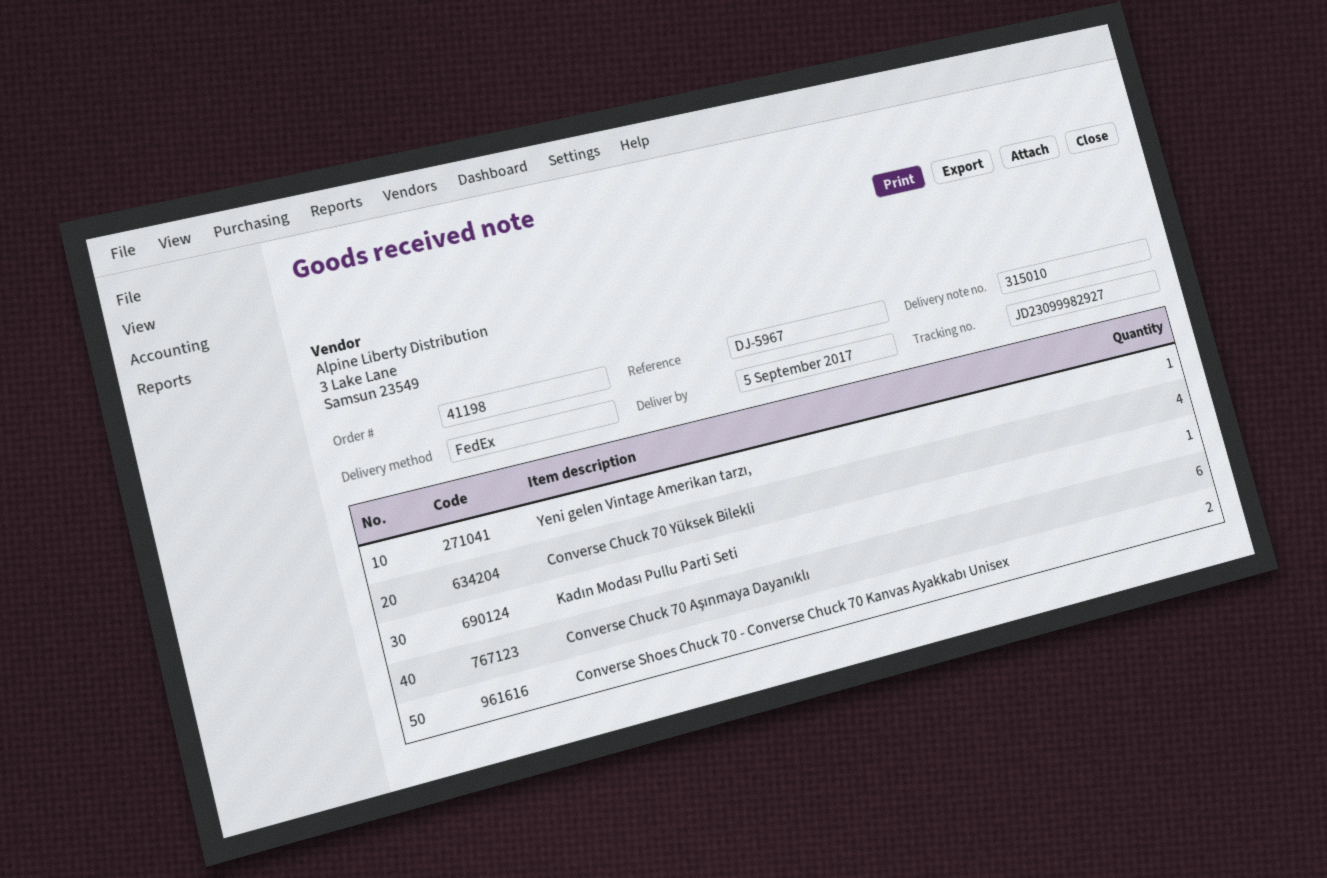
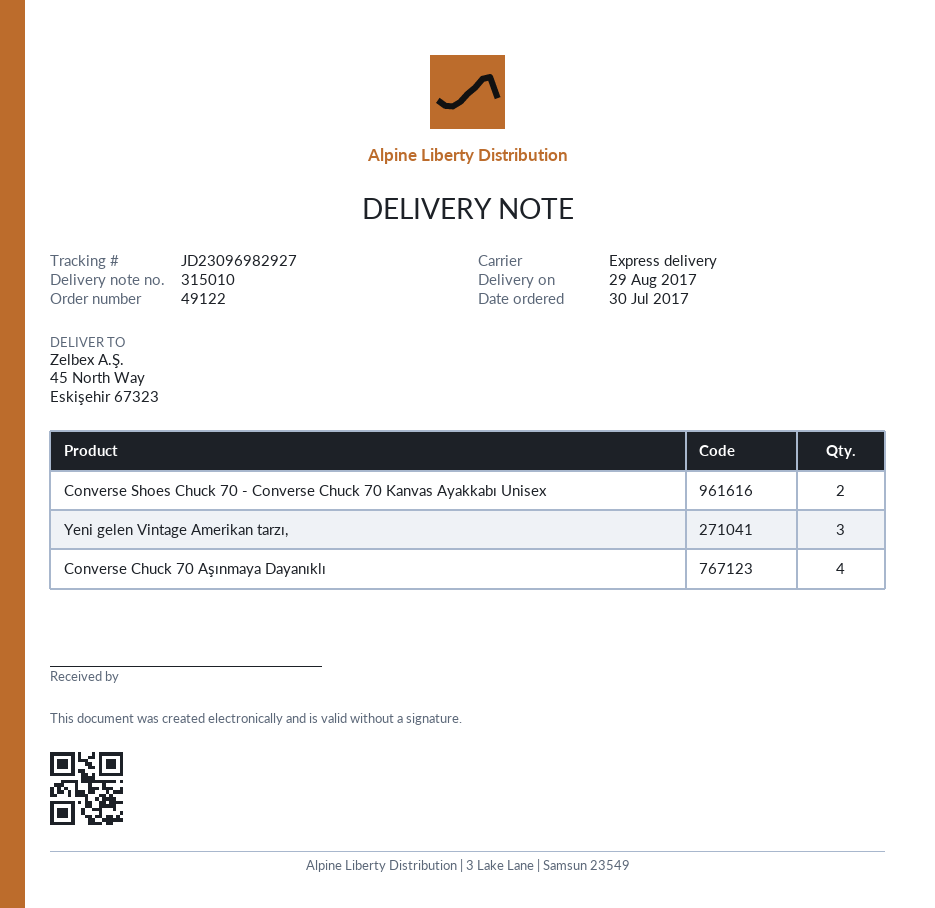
order number: 41198 -> 49122
delivery date: 2017-09-05 -> 2017-08-29
shipping method: FedEx -> express
tracking number: JD23099982927 -> JD23096982927
Yeni gelen Vintage Amerikan tarzı,: 1 -> 3
Converse Chuck 70 Yüksek Bilekli: 4 -> none
Kadın Modası Pullu Parti Seti: 1 -> none
Converse Chuck 70 Aşınmaya Dayanıklı: 6 -> 4

